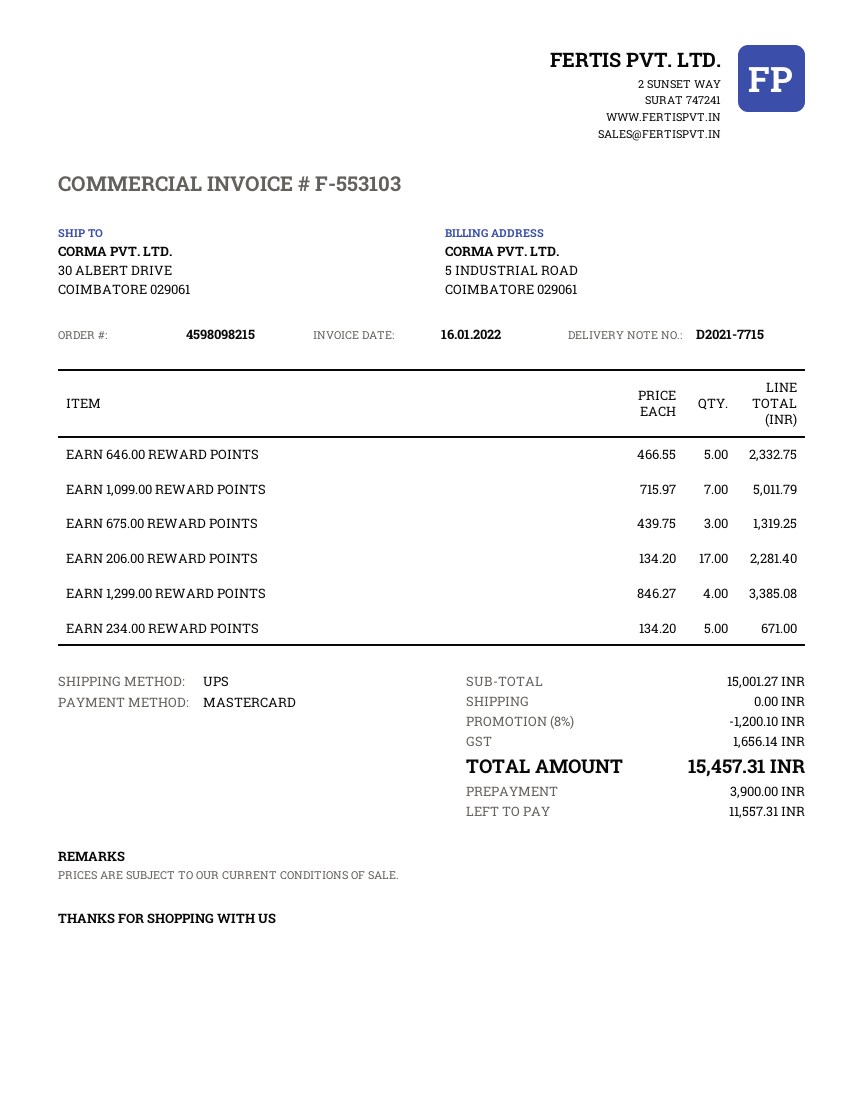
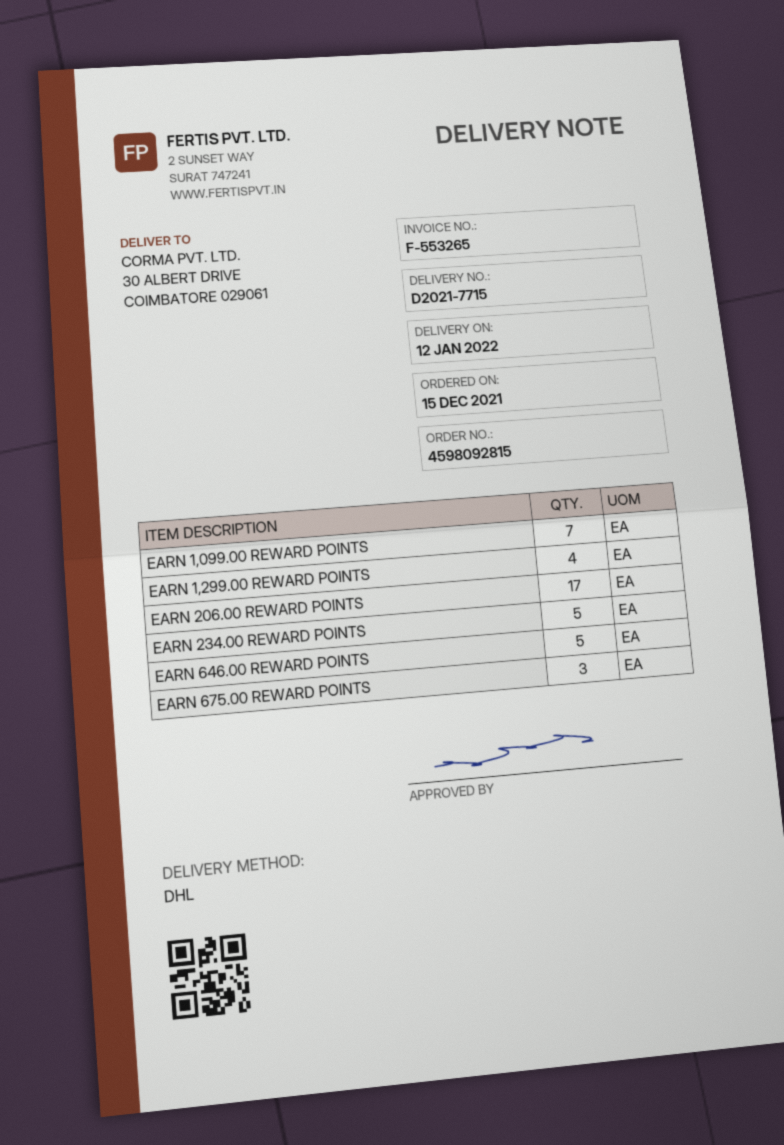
order number: 4598098215 -> 4598092815
invoice number: F-553103 -> F-553265
shipping method: UPS -> DHL

